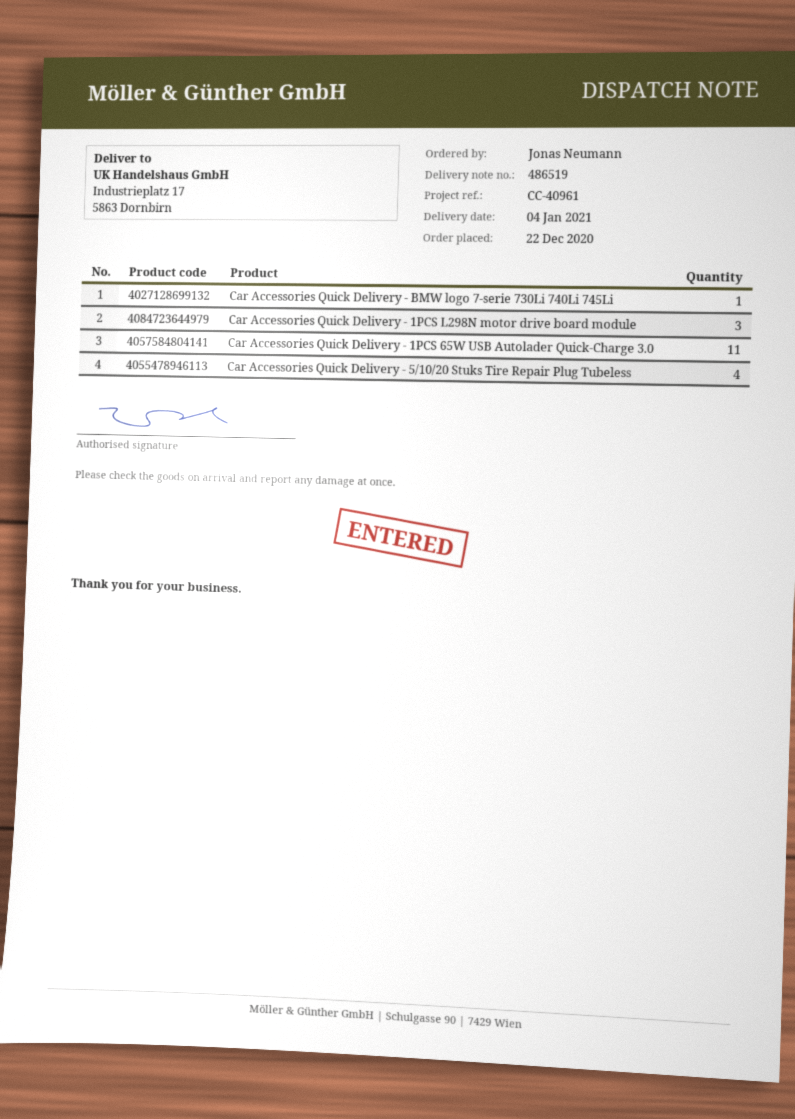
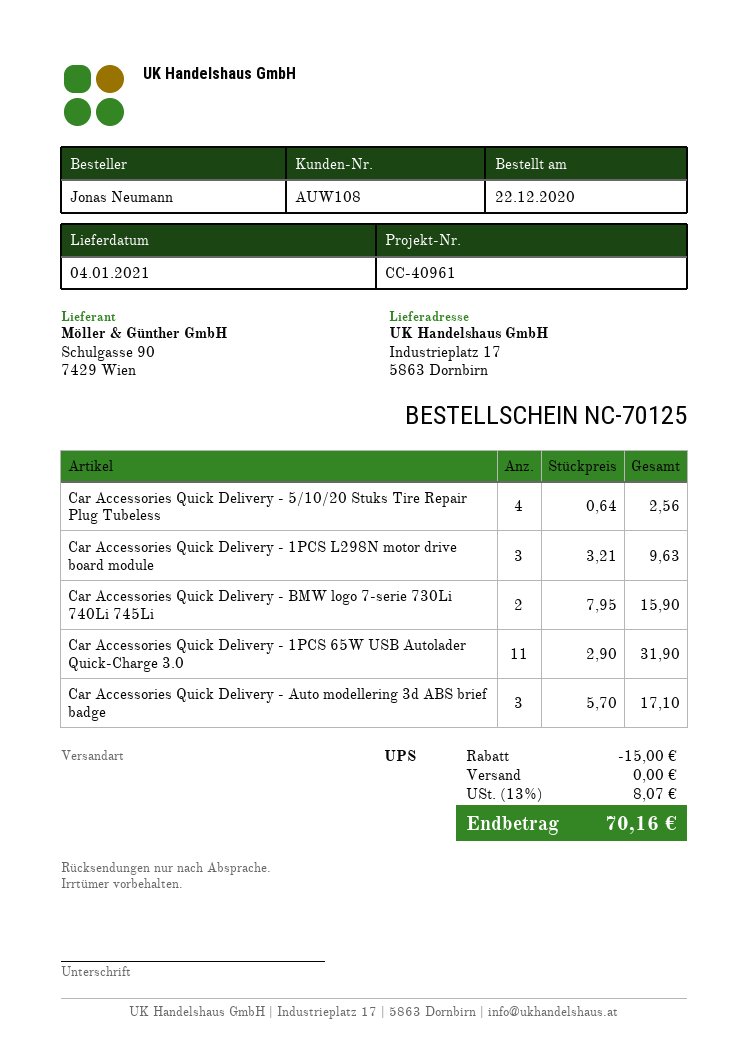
Car Accessories Quick Delivery - BMW logo 7-serie 730Li 740Li 745Li: 1 -> 2
Car Accessories Quick Delivery - Auto modellering 3d ABS brief badge: none -> 3

